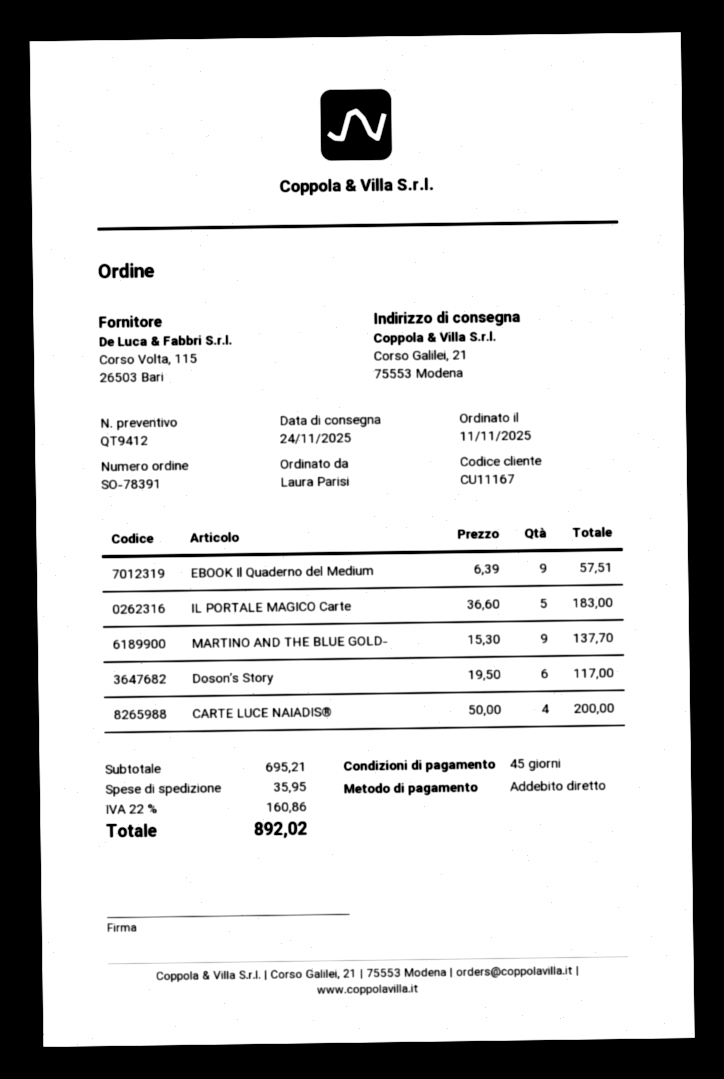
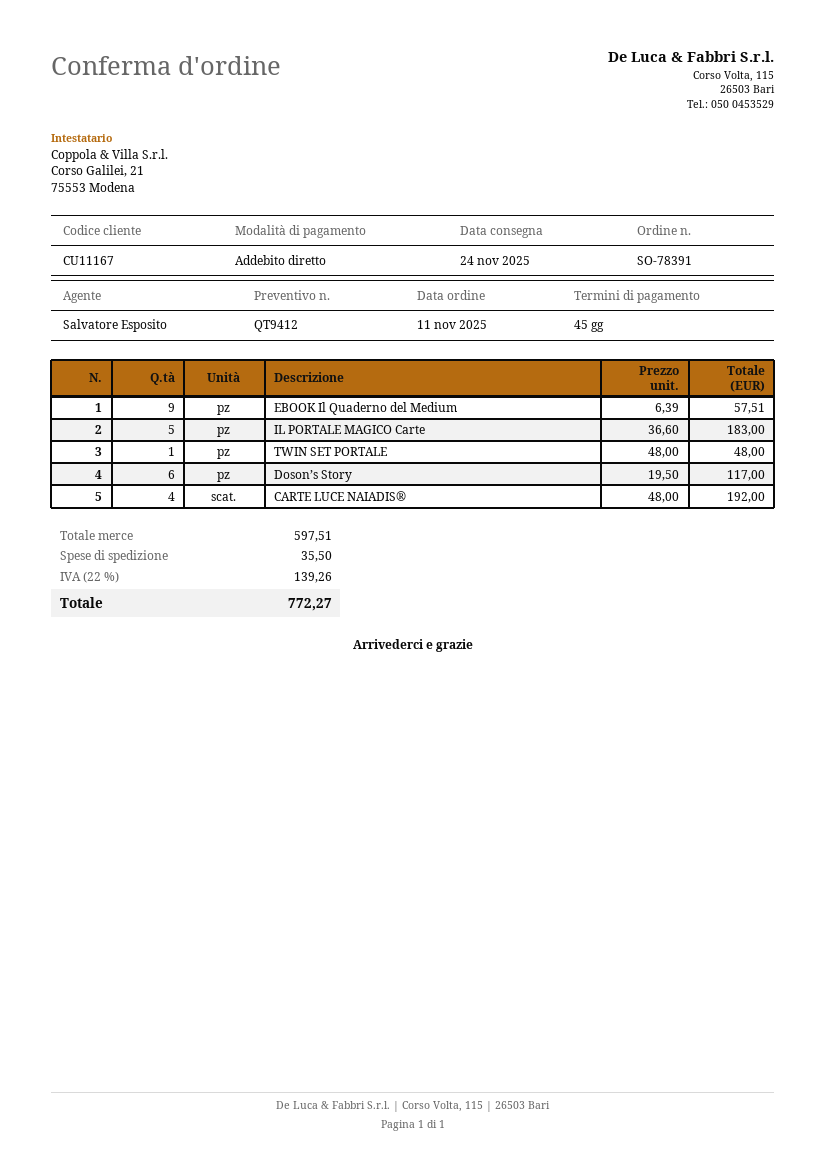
MARTINO AND THE BLUE GOLD-: 9 x 15.30 = 137.70 -> none
CARTE LUCE NAIADIS®: 4 x 50.00 = 200.00 -> 4 x 48.00 = 192.00
TWIN SET PORTALE: none -> 1 x 48.00 = 48.00
subtotal: 695.21 -> 597.51
shipping: 35.95 -> 35.50
tax: 22% = 160.86 -> 22% = 139.26
total: 892.02 -> 772.27

